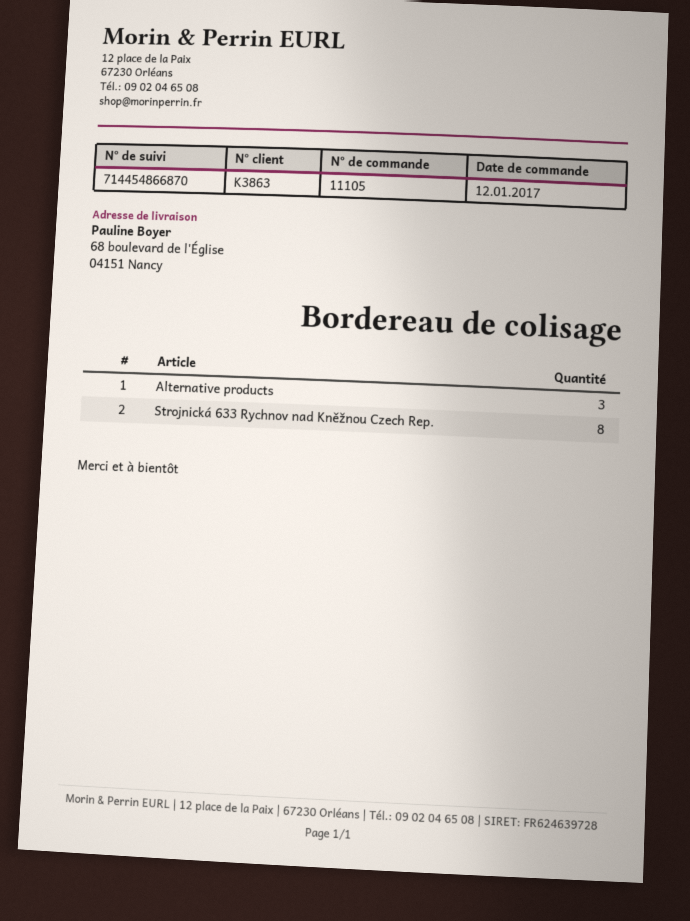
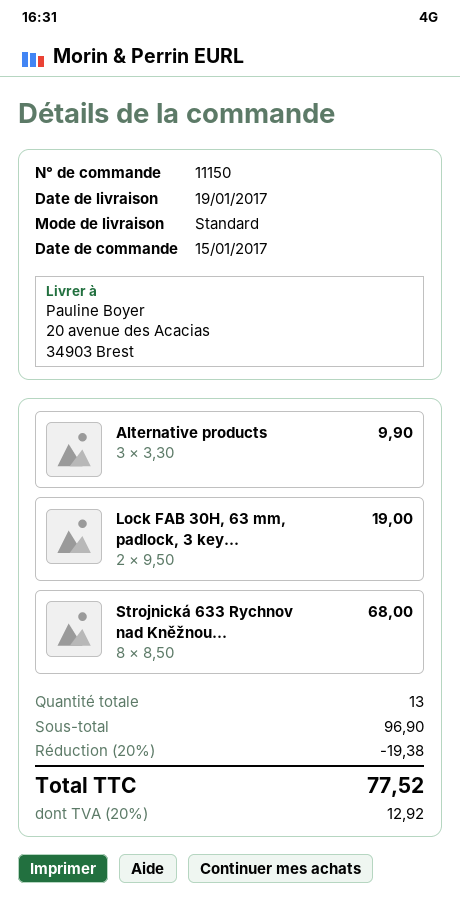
order number: 11105 -> 11150
order date: 2017-01-12 -> 2017-01-15
ship to: 68 boulevard de l'Église, 04151 Nancy -> 20 avenue des Acacias, 34903 Brest
Lock FAB 30H, 63 mm, padlock, 3 key...: none -> 2

